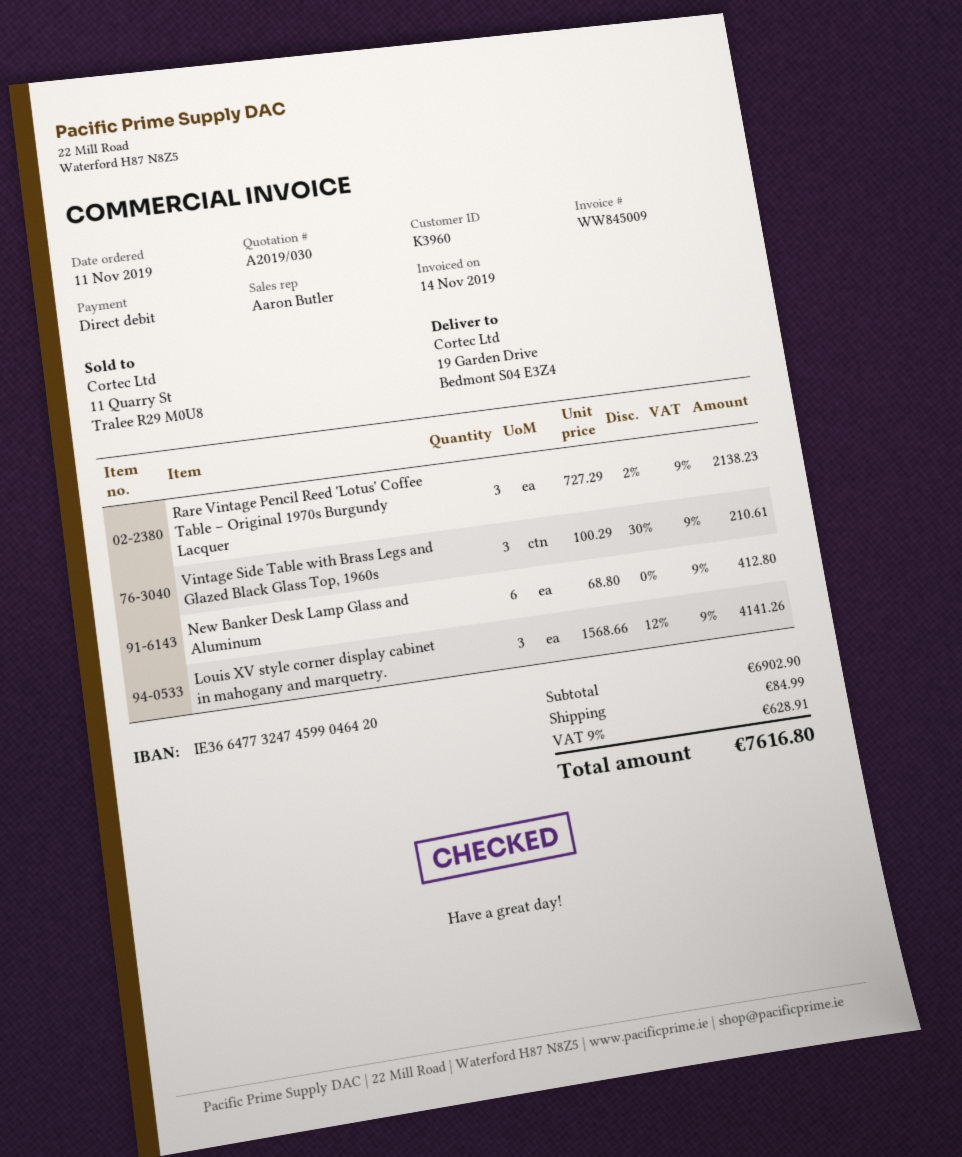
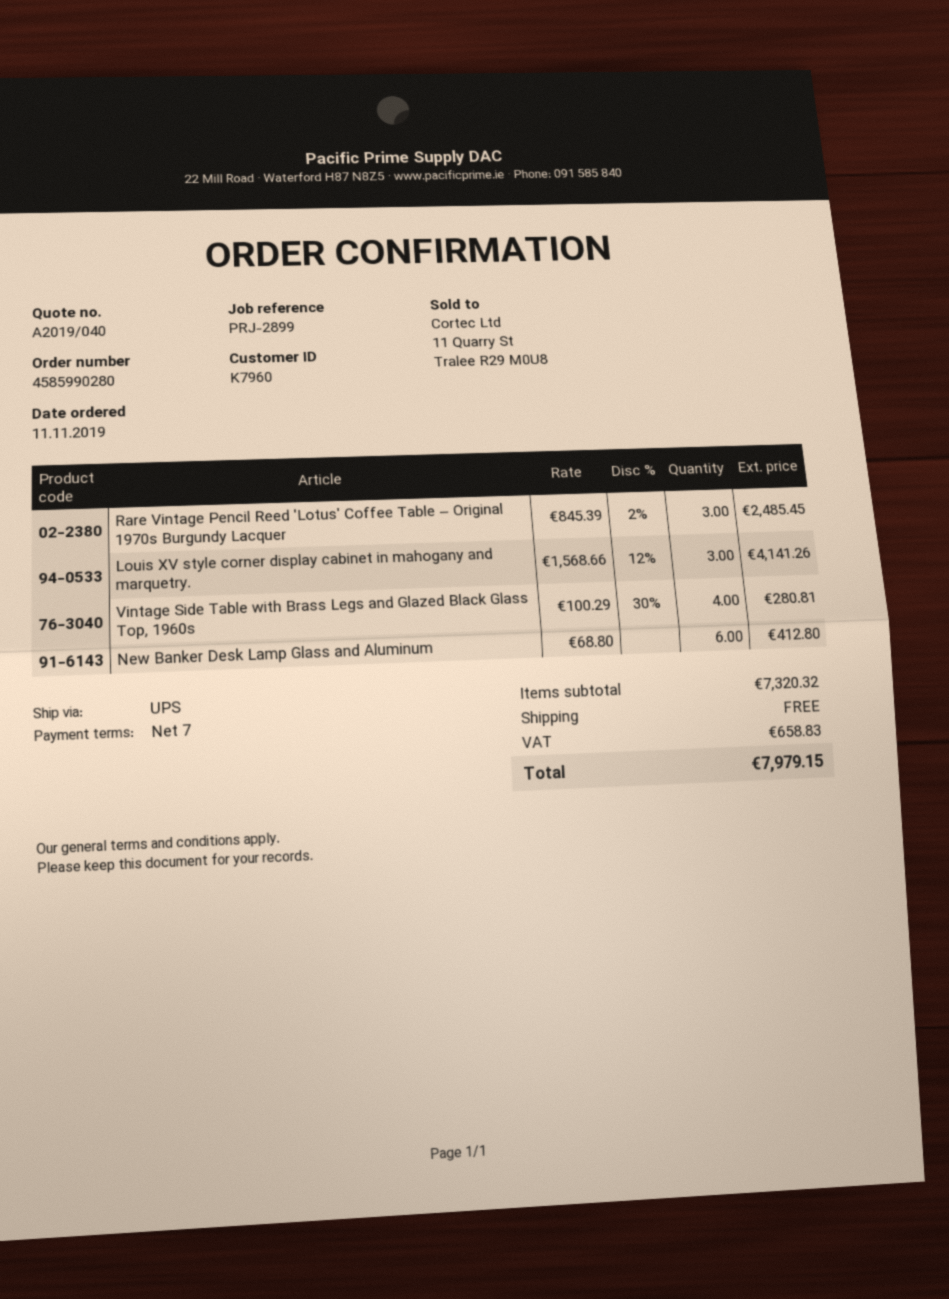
quote number: A2019/030 -> A2019/040
customer number: K3960 -> K7960
Rare Vintage Pencil Reed 'Lotus' Coffee Table – Original 1970s Burgundy Lacquer: 3 x 727.29 - 2% = 2138.23 -> 3 x 845.39 - 2% = 2485.45
Vintage Side Table with Brass Legs and Glazed Black Glass Top, 1960s: 3 x 100.29 - 30% = 210.61 -> 4 x 100.29 - 30% = 280.81
subtotal: 6902.90 -> 7320.32
shipping: 84.99 -> 0.00
tax: 628.91 -> 658.83
total: 7616.80 -> 7979.15

